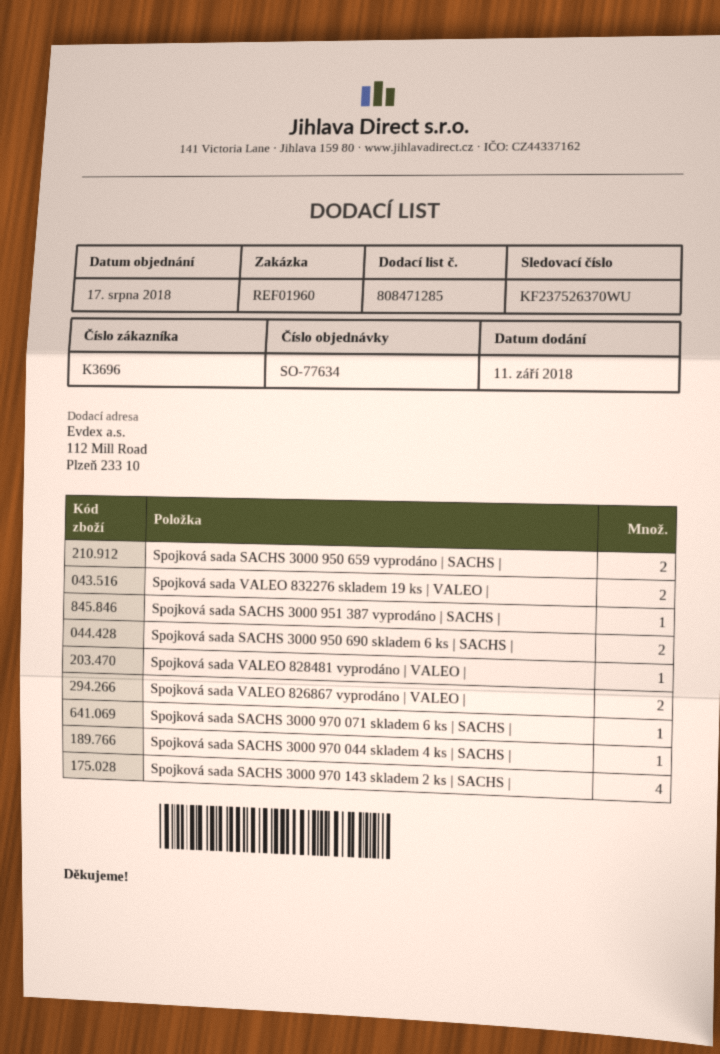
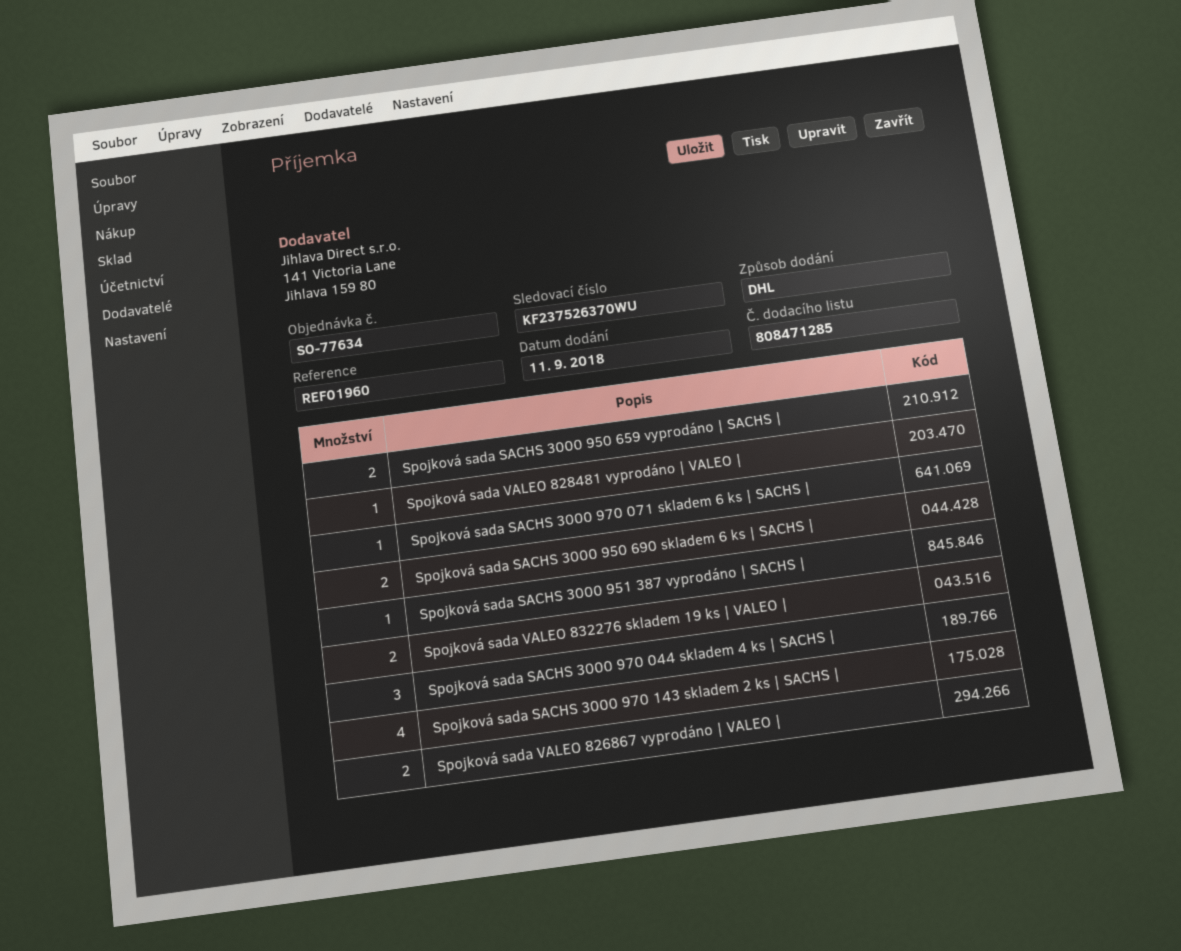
Spojková sada SACHS 3000 970 044 skladem 4 ks | SACHS |: 1 -> 3

